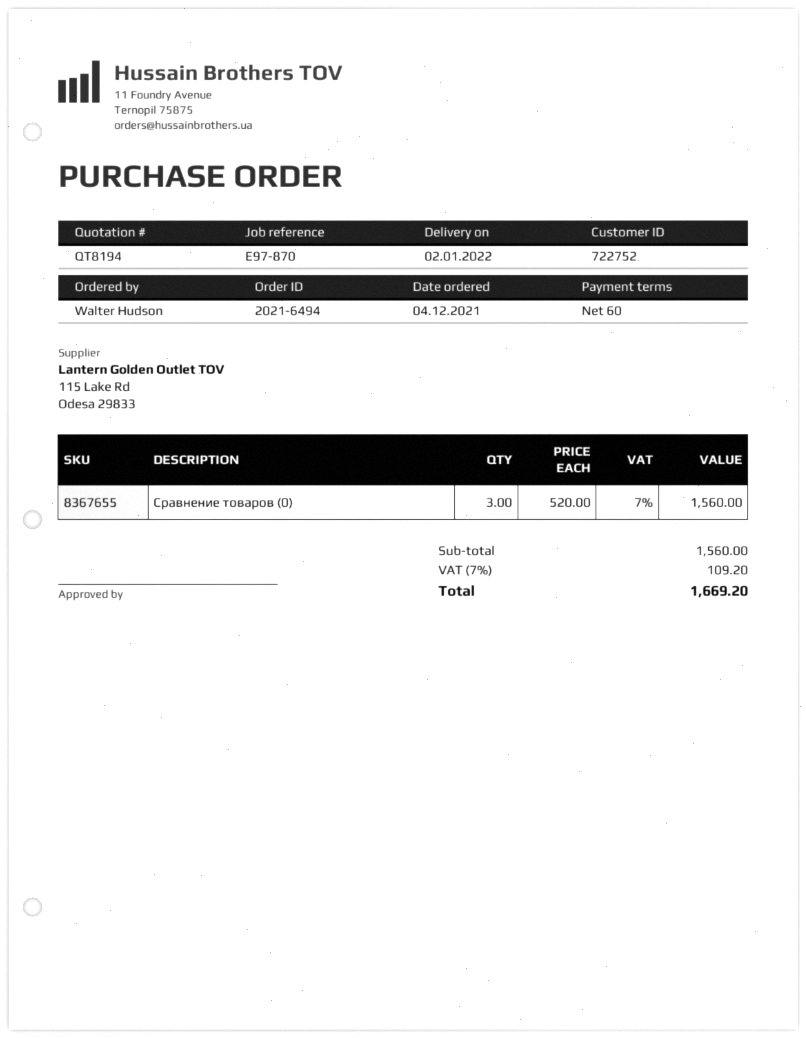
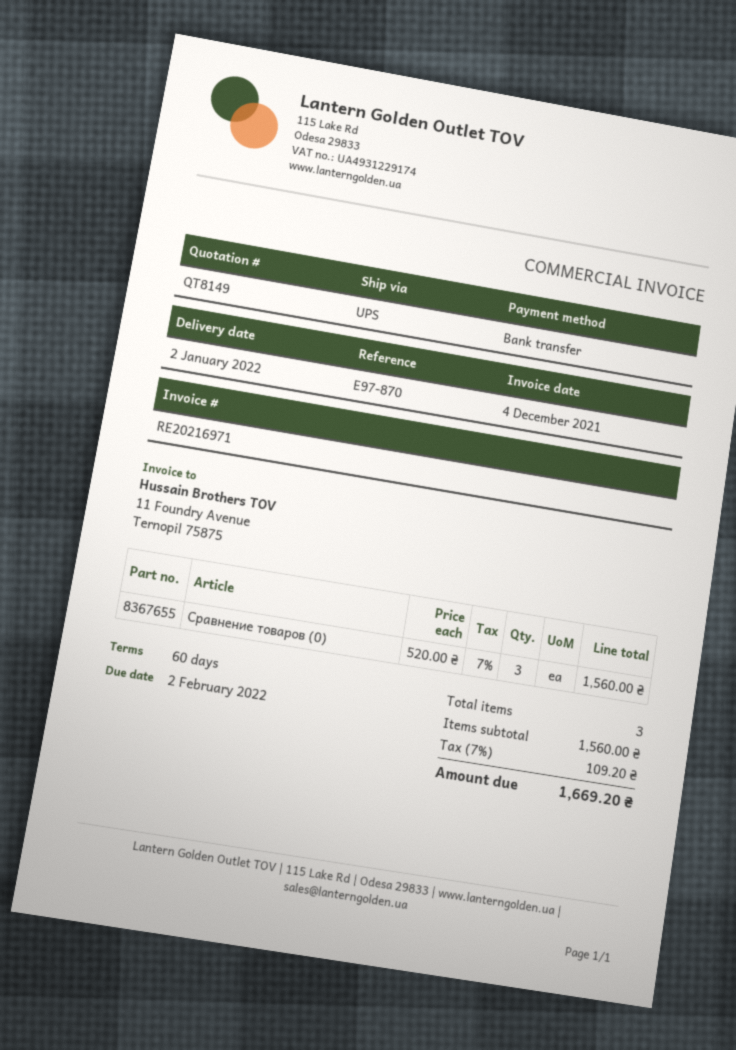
quote number: QT8194 -> QT8149

